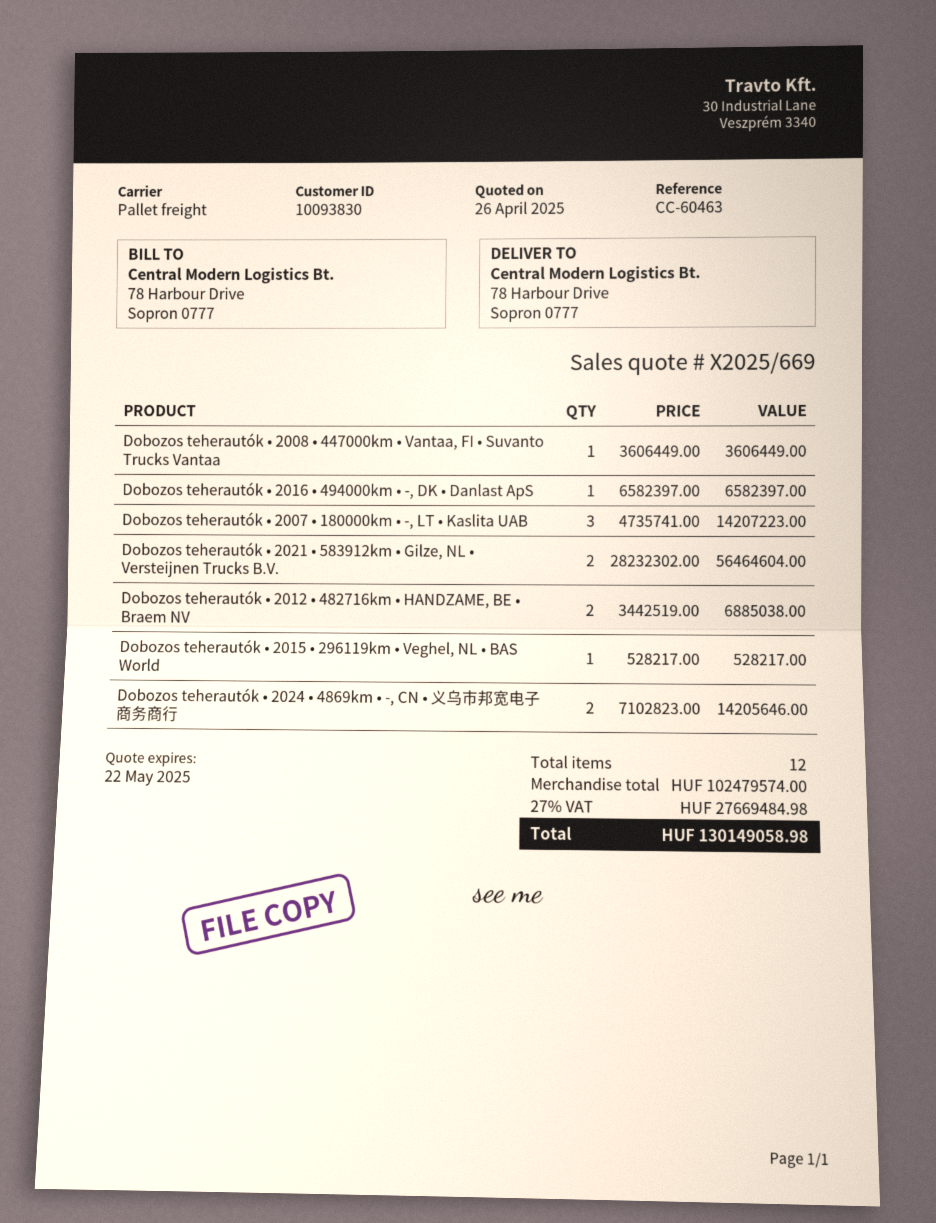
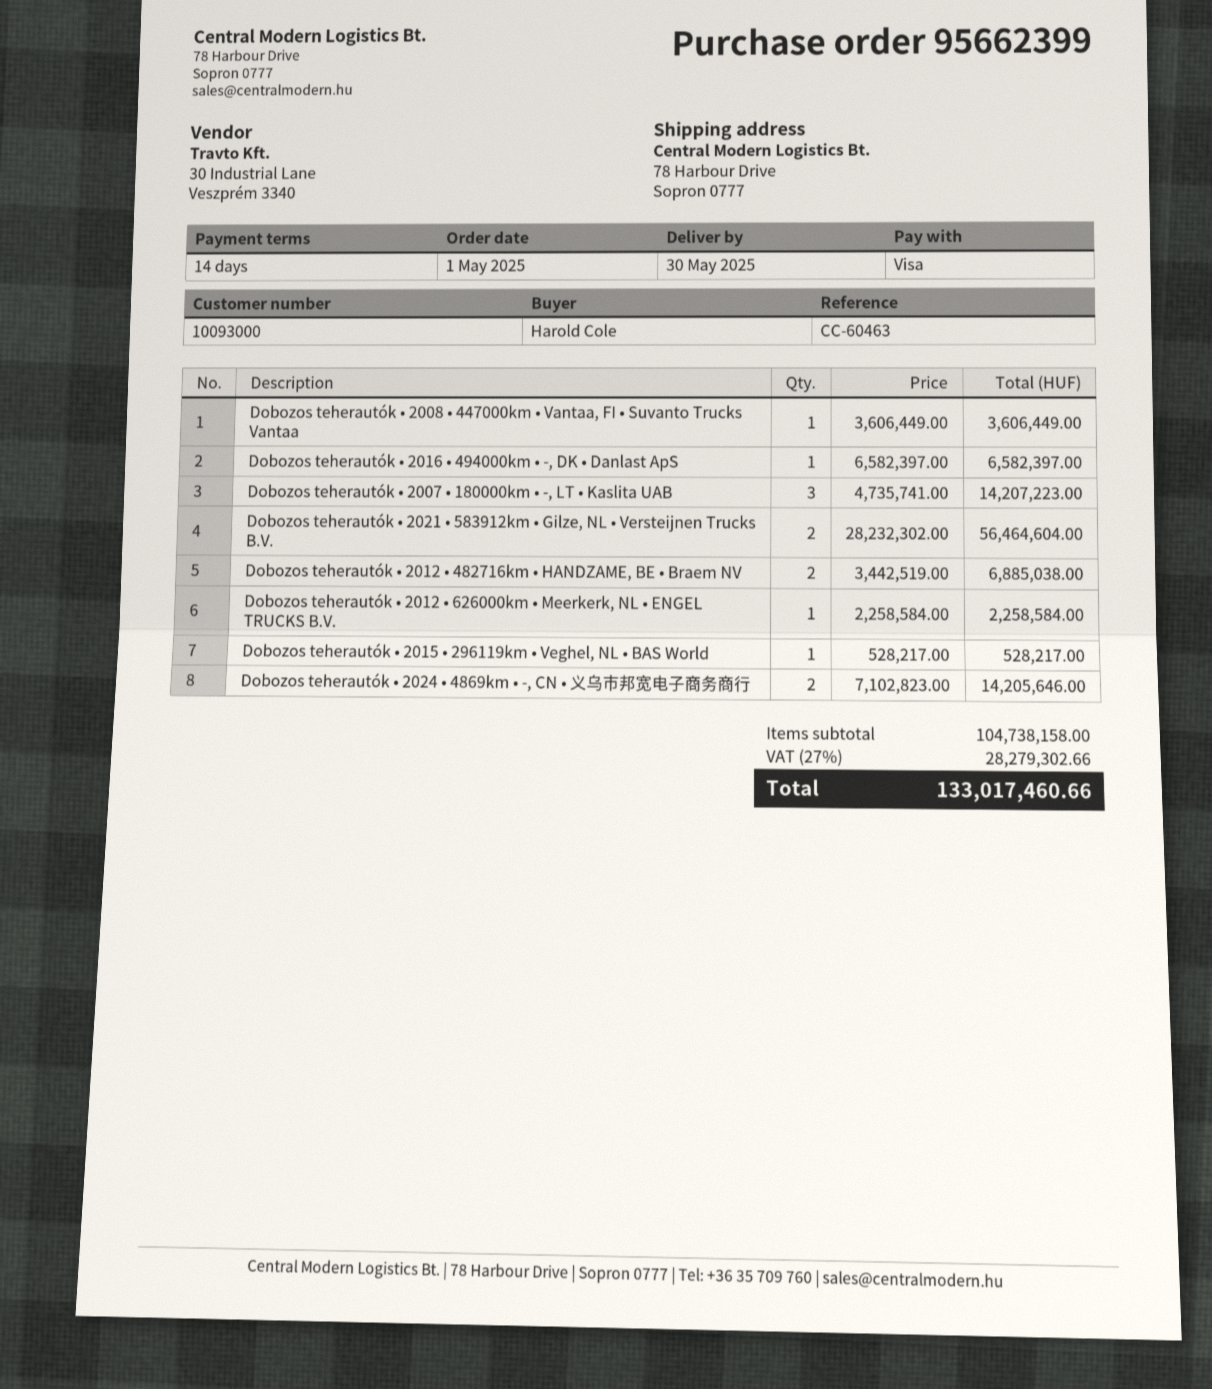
customer number: 10093830 -> 10093000
Dobozos teherautók • 2012 • 626000km • Meerkerk, NL • ENGEL TRUCKS B.V.: none -> 1 x 2258584.00 = 2258584.00
subtotal: 102479574.00 -> 104738158.00
tax: 27% = 27669484.98 -> 27% = 28279302.66
total: 130149058.98 -> 133017460.66

